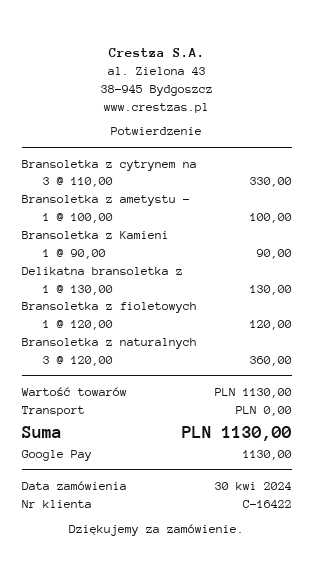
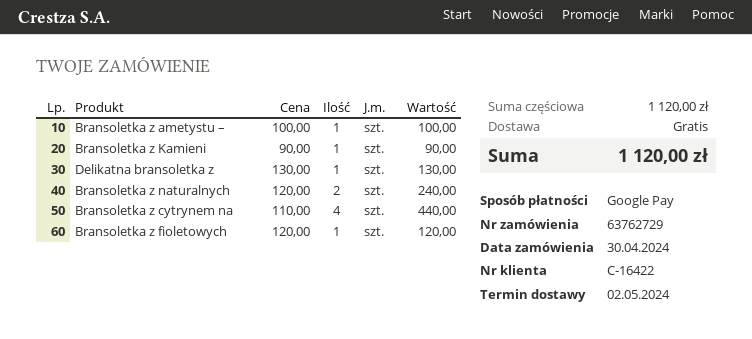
Bransoletka z cytrynem na: 3 x 110.00 = 330.00 -> 4 x 110.00 = 440.00
Bransoletka z naturalnych: 3 x 120.00 = 360.00 -> 2 x 120.00 = 240.00
subtotal: 1130.00 -> 1120.00
total: 1130.00 -> 1120.00

